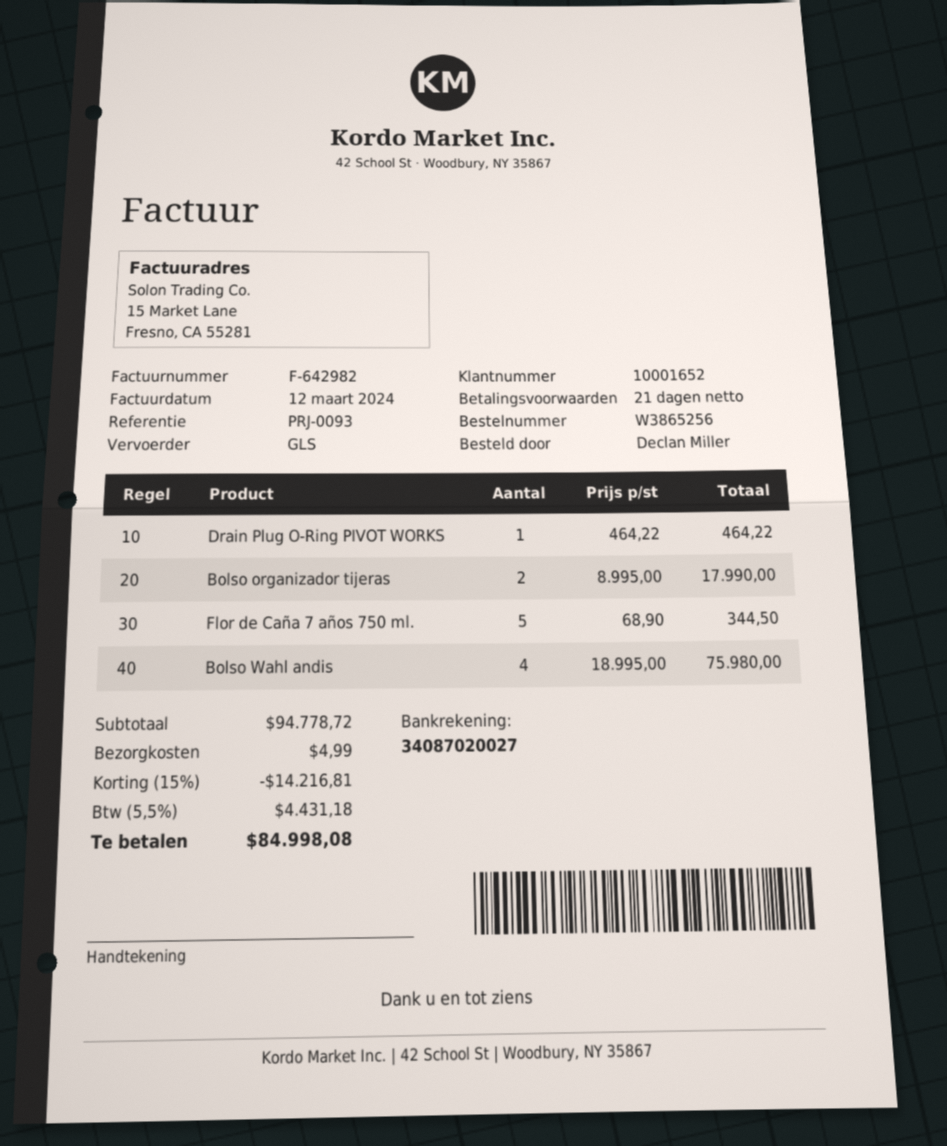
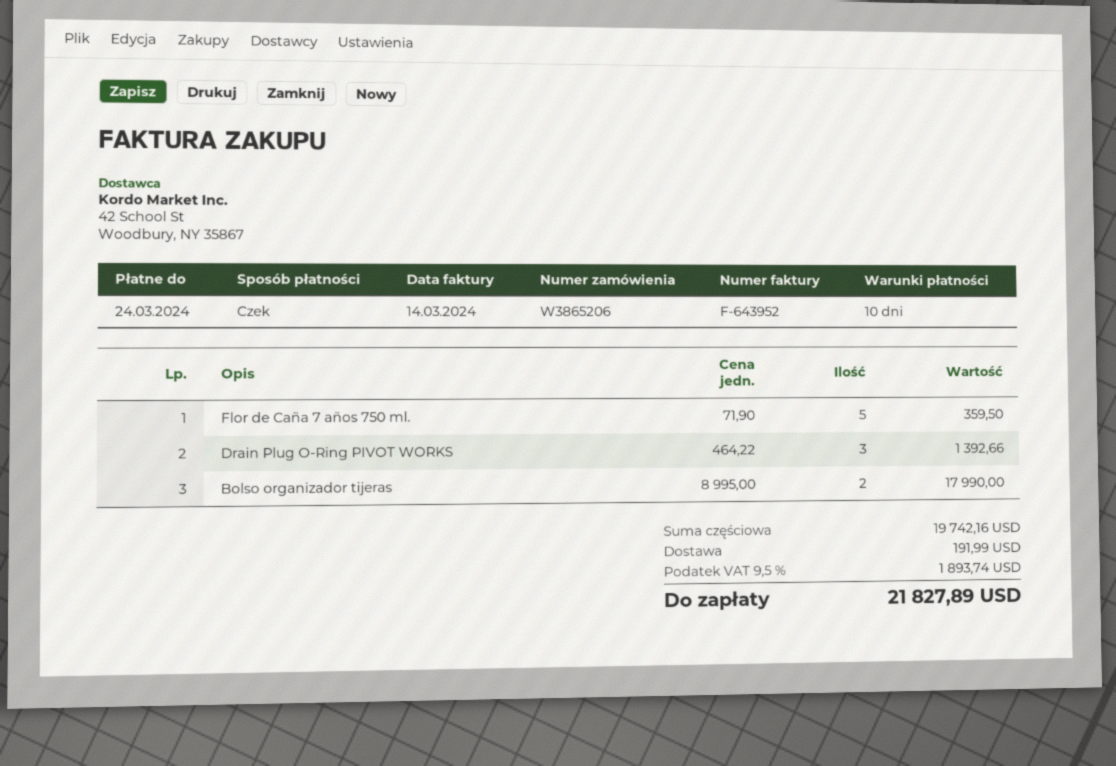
order number: W3865256 -> W3865206
invoice number: F-642982 -> F-643952
invoice date: 2024-03-12 -> 2024-03-14
payment terms: 21 days -> 10 days
Drain Plug O-Ring PIVOT WORKS: 1 x 464.22 = 464.22 -> 3 x 464.22 = 1392.66
Flor de Caña 7 años 750 ml.: 5 x 68.90 = 344.50 -> 5 x 71.90 = 359.50
Bolso Wahl andis: 4 x 18995.00 = 75980.00 -> none
subtotal: 94778.72 -> 19742.16
discount: 15% = 14216.81 -> none
shipping: 4.99 -> 191.99
tax: 5.5% = 4431.18 -> 9.5% = 1893.74
total: 84998.08 -> 21827.89

